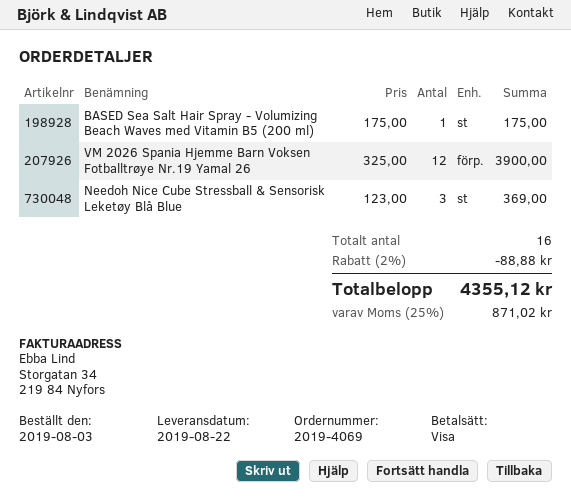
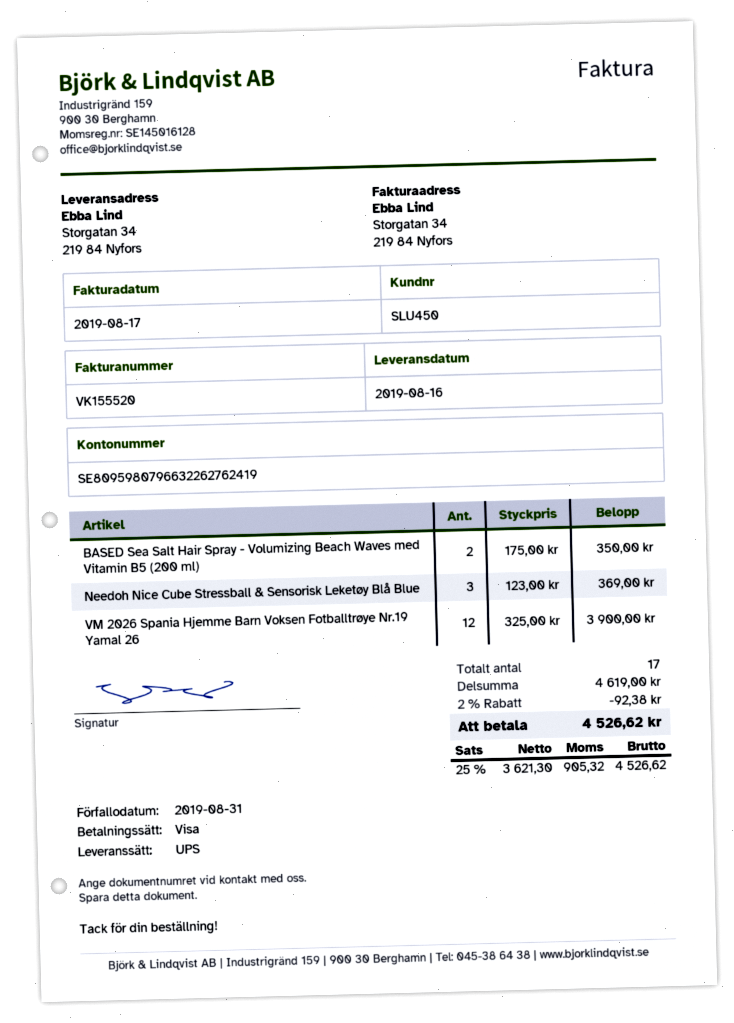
delivery date: 2019-08-22 -> 2019-08-16
BASED Sea Salt Hair Spray - Volumizing Beach Waves med Vitamin B5 (200 ml): 1 x 175.00 = 175.00 -> 2 x 175.00 = 350.00
total quantity: 16 -> 17
discount: 2% = 88.88 -> 2% = 92.38
tax: 25% = 871.02 -> 25% = 905.32
total: 4355.12 -> 4526.62

